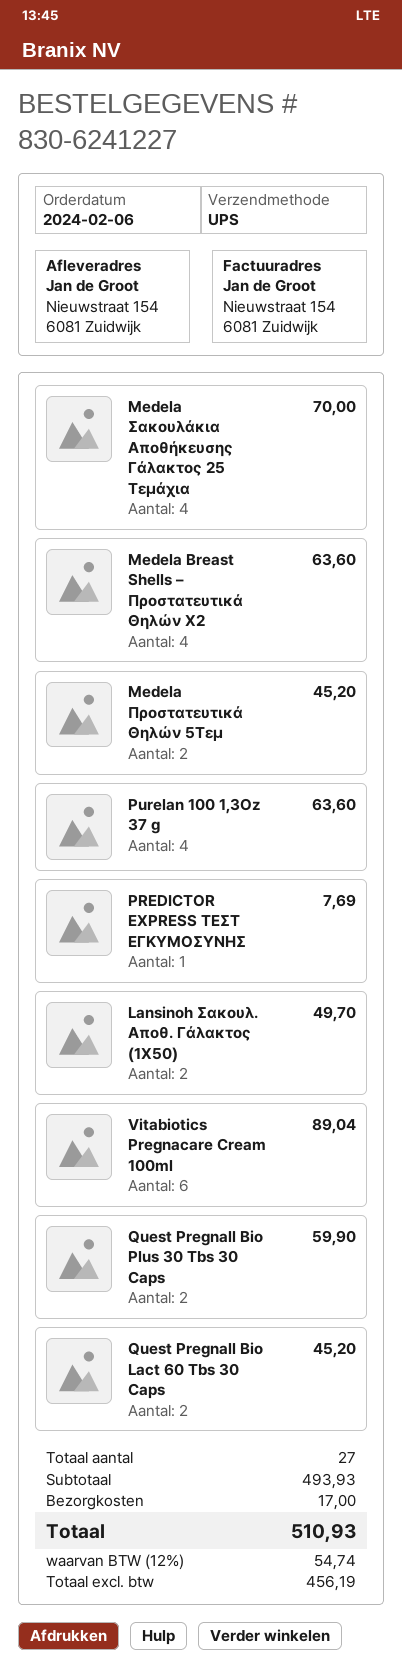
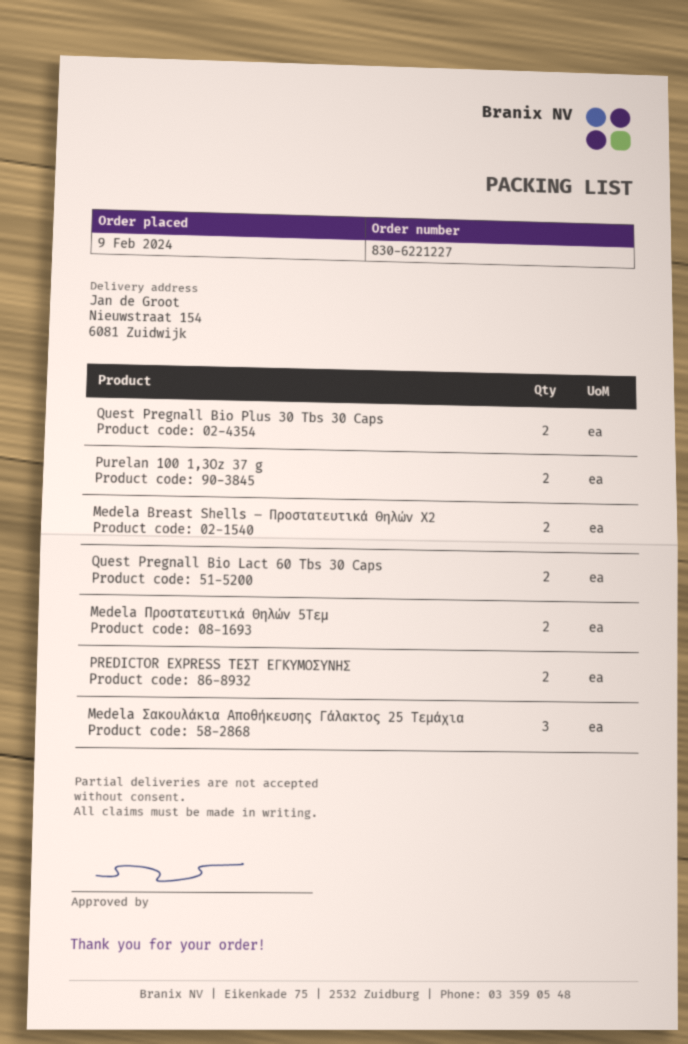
order number: 830-6241227 -> 830-6221227
order date: 2024-02-06 -> 2024-02-09
Medela Σακουλάκια Αποθήκευσης Γάλακτος 25 Τεμάχια: 4 -> 3
Medela Breast Shells – Προστατευτικά Θηλών X2: 4 -> 2
Purelan 100 1,3Oz 37 g: 4 -> 2
PREDICTOR EXPRESS ΤΕΣΤ ΕΓΚΥΜΟΣΥΝΗΣ: 1 -> 2
Lansinoh Σακουλ. Αποθ. Γάλακτος (1X50): 2 -> none
Vitabiotics Pregnacare Cream 100ml: 6 -> none

